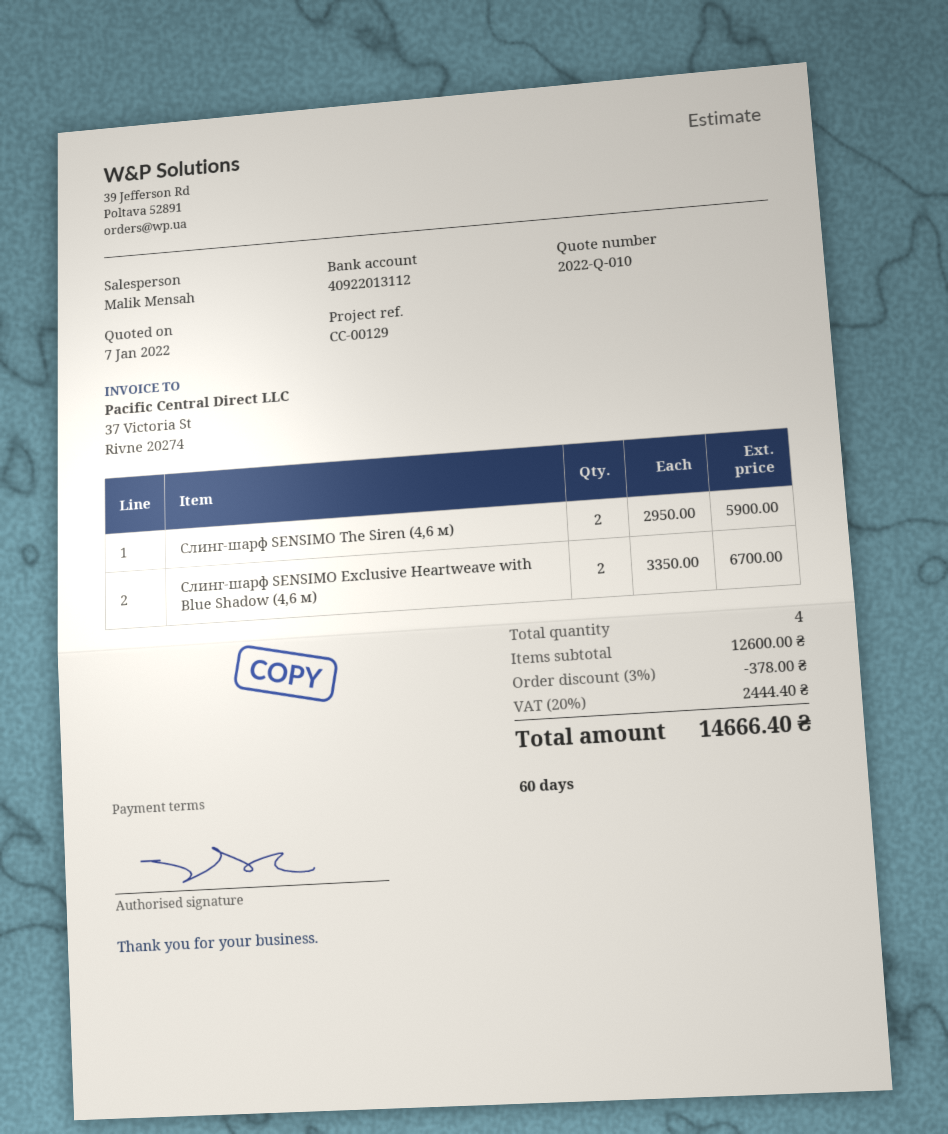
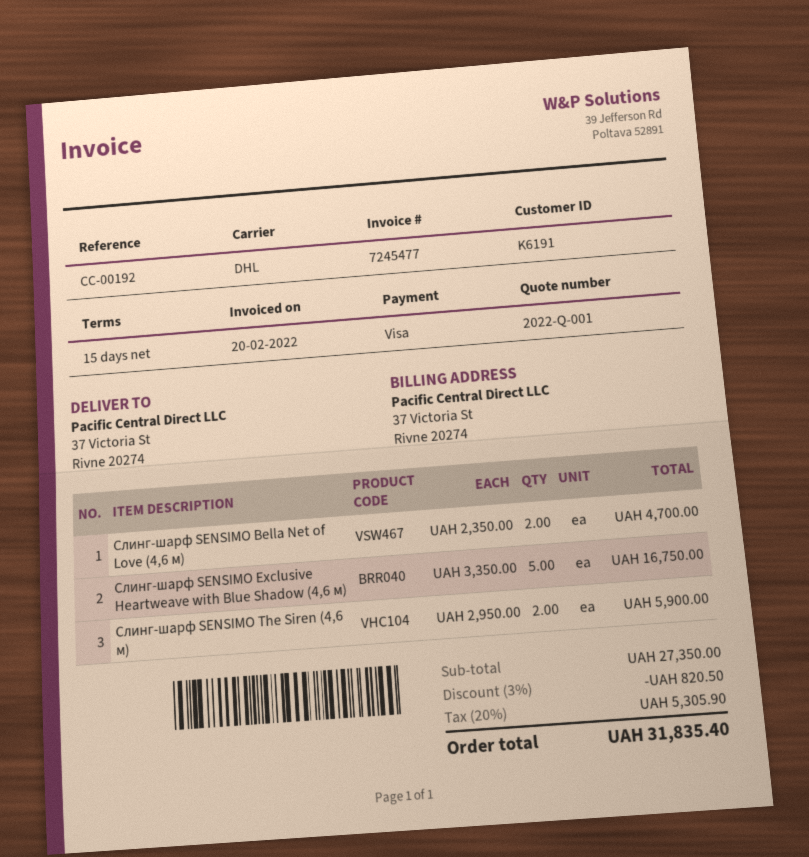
quote number: 2022-Q-010 -> 2022-Q-001
payment terms: 60 days -> 15 days
reference: CC-00129 -> CC-00192
Слинг-шарф SENSIMO Exclusive Heartweave with Blue Shadow (4,6 м): 2 x 3350.00 = 6700.00 -> 5 x 3350.00 = 16750.00
Слинг-шарф SENSIMO Bella Net of Love (4,6 м): none -> 2 x 2350.00 = 4700.00
subtotal: 12600.00 -> 27350.00
discount: 3% = 378.00 -> 3% = 820.50
tax: 20% = 2444.40 -> 20% = 5305.90
total: 14666.40 -> 31835.40

